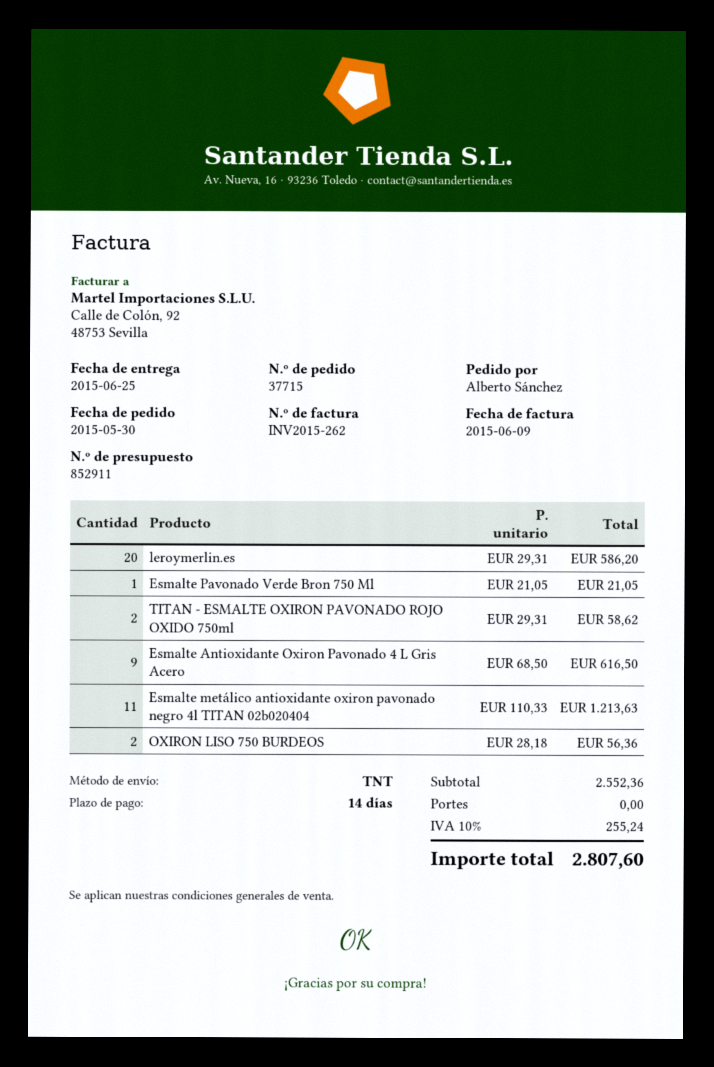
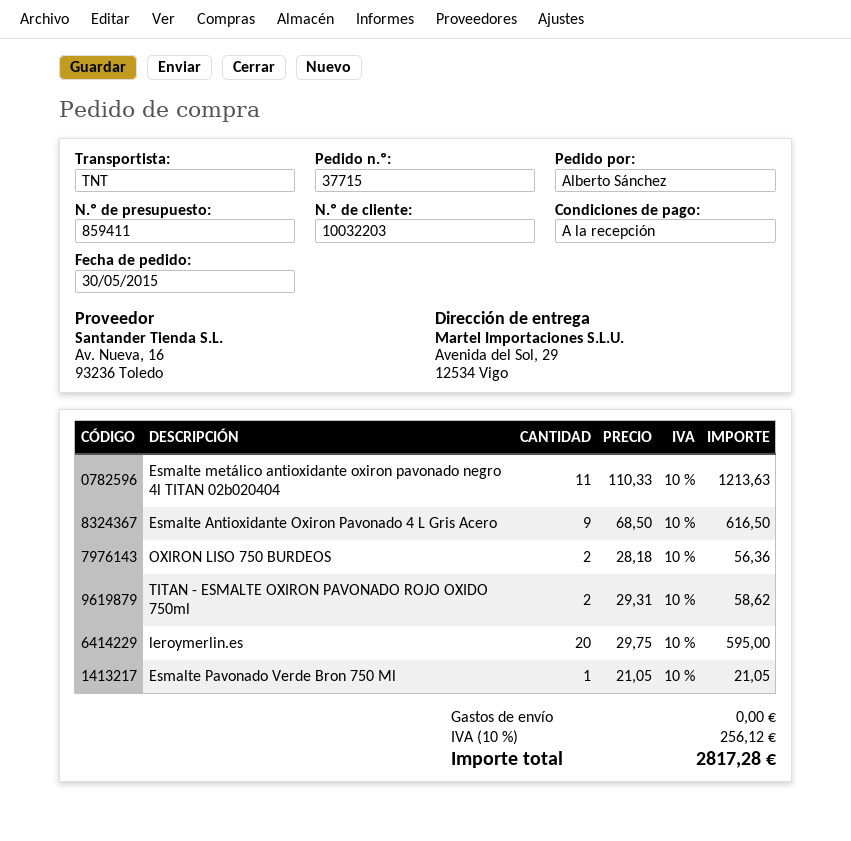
quote number: 852911 -> 859411
payment terms: 14 days -> on receipt
leroymerlin.es: 20 x 29.31 = 586.20 -> 20 x 29.75 = 595.00
tax: 10% = 255.24 -> 10% = 256.12
total: 2807.60 -> 2817.28

